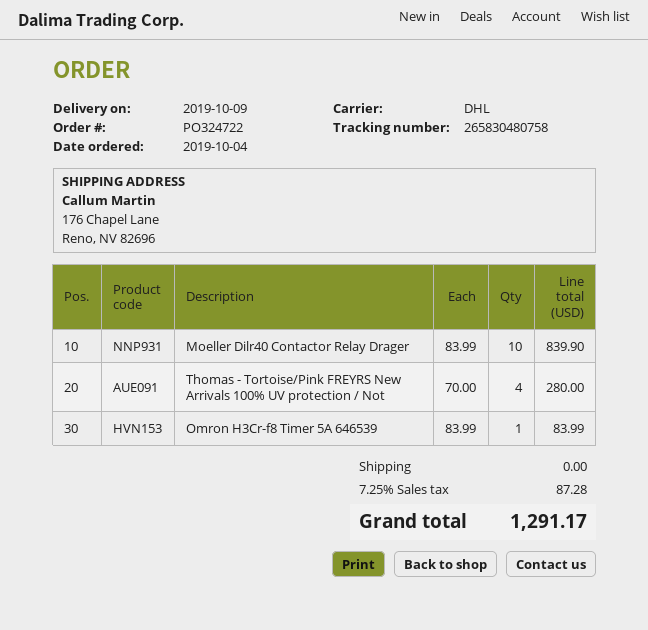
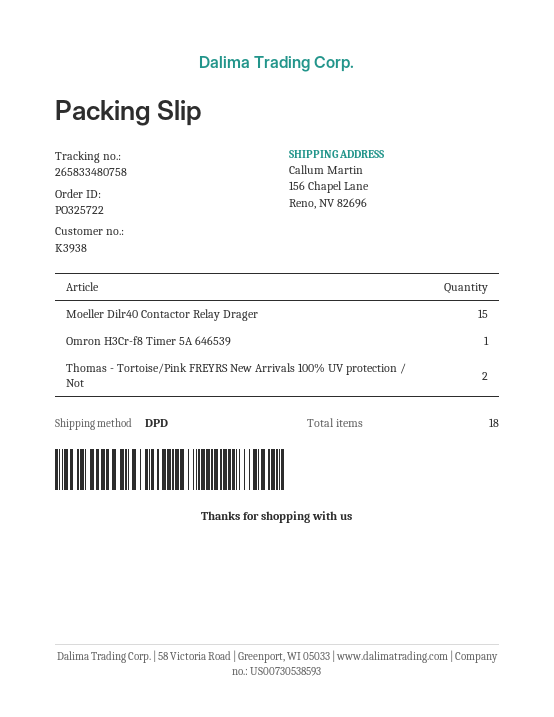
order number: PO324722 -> PO325722
shipping method: DHL -> DPD
tracking number: 265830480758 -> 265833480758
ship to: 176 Chapel Lane, Reno, NV 82696 -> 156 Chapel Lane, Reno, NV 82696
Moeller Dilr40 Contactor Relay Drager: 10 -> 15
Thomas - Tortoise/Pink FREYRS New Arrivals 100% UV protection / Not: 4 -> 2

